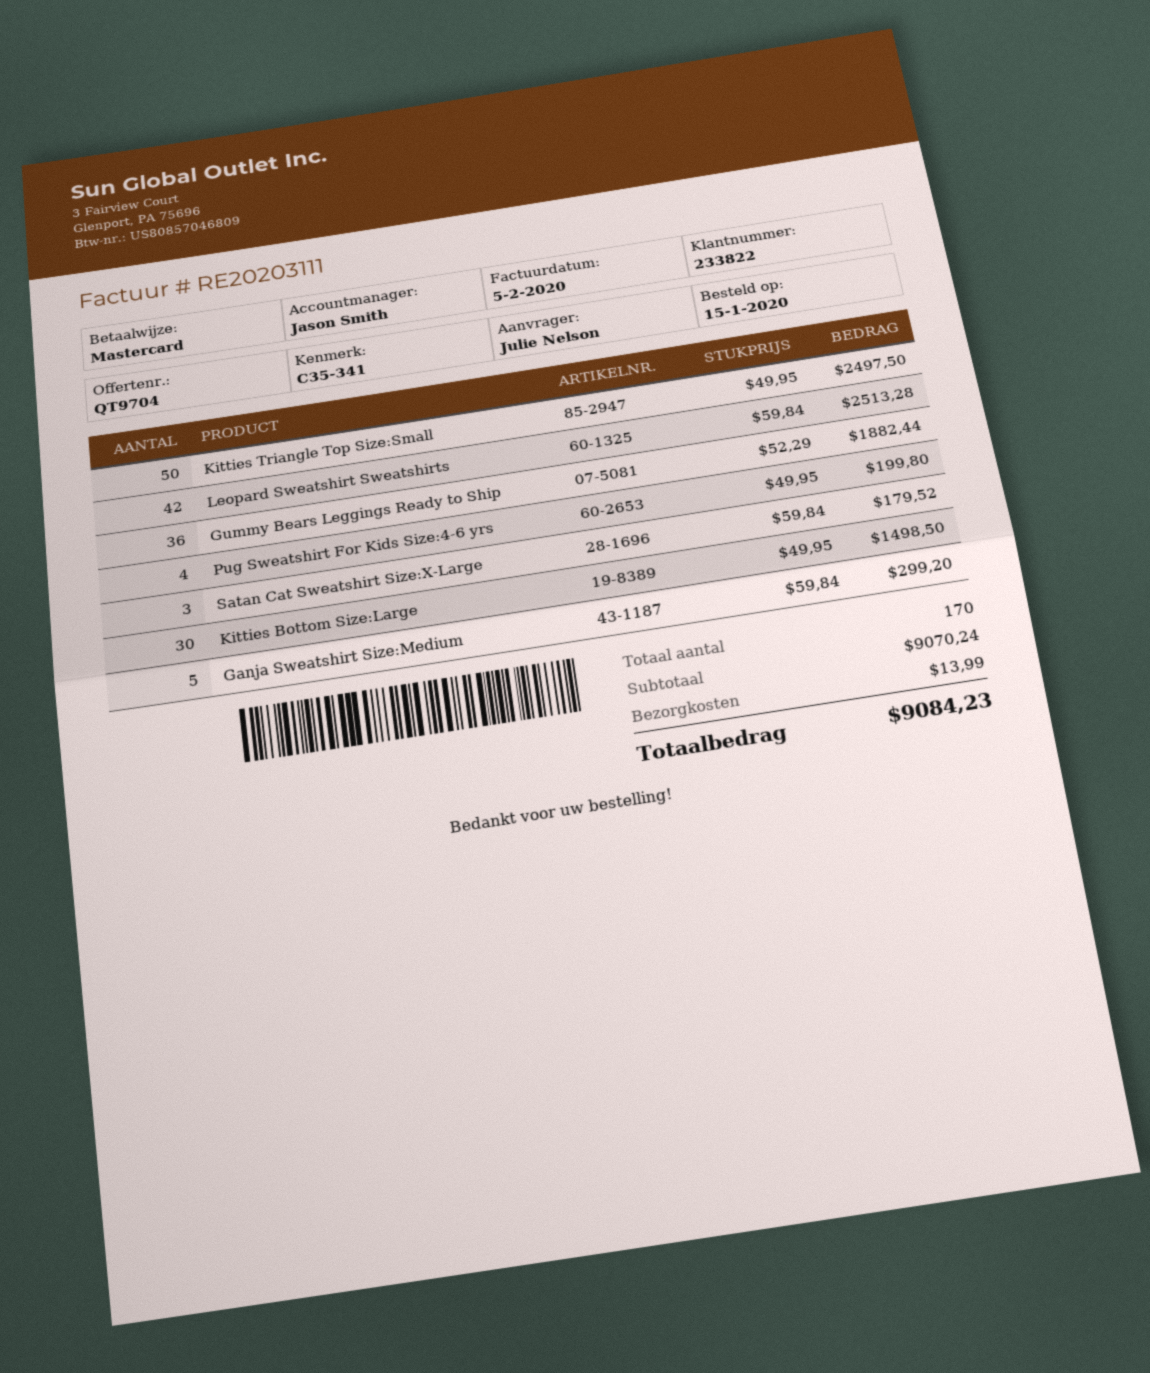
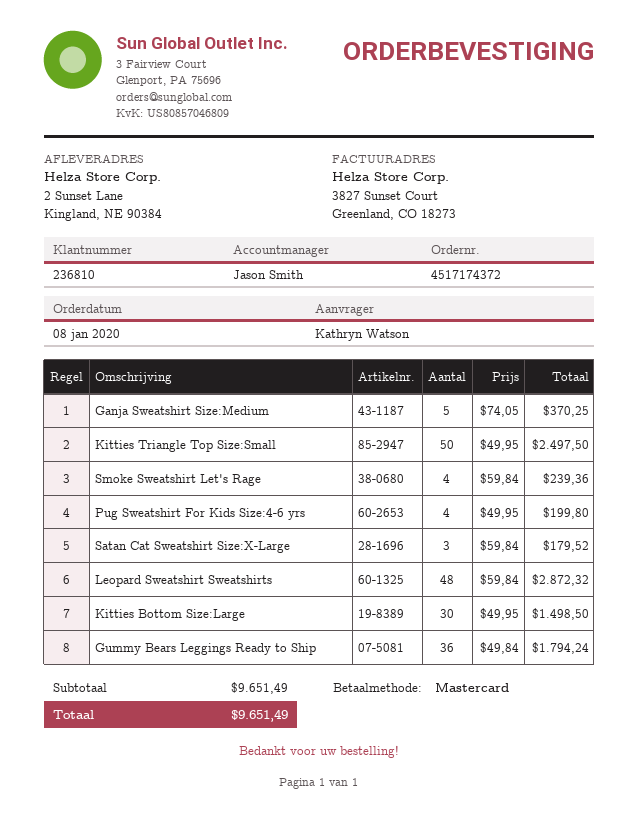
order date: 2020-01-15 -> 2020-01-08
customer number: 233822 -> 236810
ordered by: Julie Nelson -> Kathryn Watson
Leopard Sweatshirt Sweatshirts: 42 x 59.84 = 2513.28 -> 48 x 59.84 = 2872.32
Gummy Bears Leggings Ready to Ship: 36 x 52.29 = 1882.44 -> 36 x 49.84 = 1794.24
Ganja Sweatshirt Size:Medium: 5 x 59.84 = 299.20 -> 5 x 74.05 = 370.25
Smoke Sweatshirt Let's Rage: none -> 4 x 59.84 = 239.36
subtotal: 9070.24 -> 9651.49
shipping: 13.99 -> none
total: 9084.23 -> 9651.49

